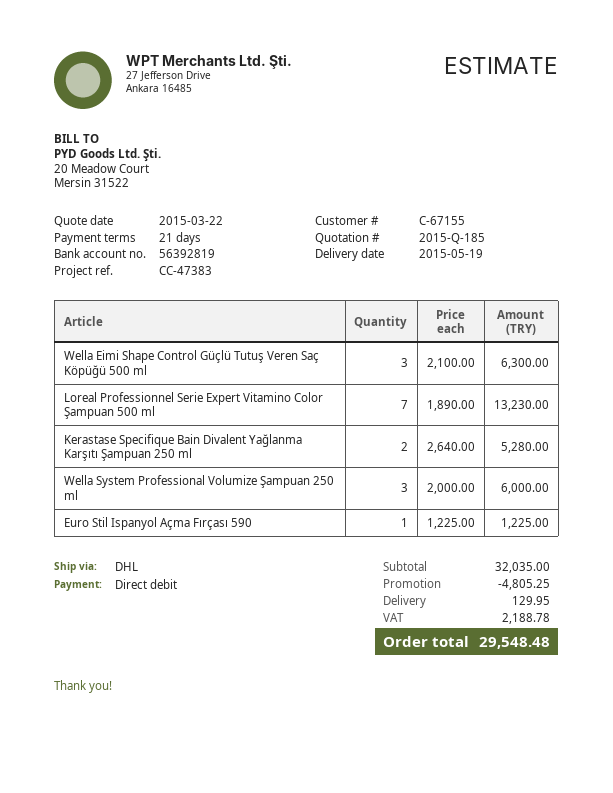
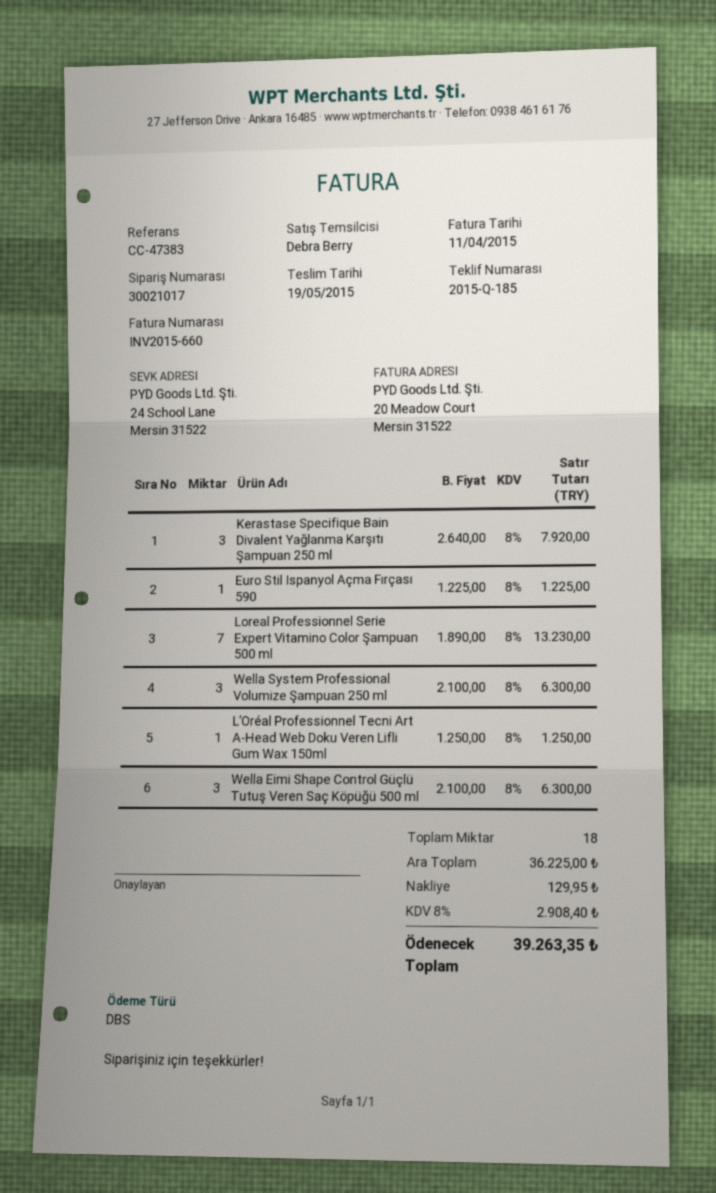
Kerastase Specifique Bain Divalent Yağlanma Karşıtı Şampuan 250 ml: 2 x 2640.00 = 5280.00 -> 3 x 2640.00 = 7920.00
Wella System Professional Volumize Şampuan 250 ml: 3 x 2000.00 = 6000.00 -> 3 x 2100.00 = 6300.00
L’Oréal Professionnel Tecni Art A-Head Web Doku Veren Lifli Gum Wax 150ml: none -> 1 x 1250.00 = 1250.00
subtotal: 32035.00 -> 36225.00
discount: 4805.25 -> none
tax: 2188.78 -> 2908.40
total: 29548.48 -> 39263.35

